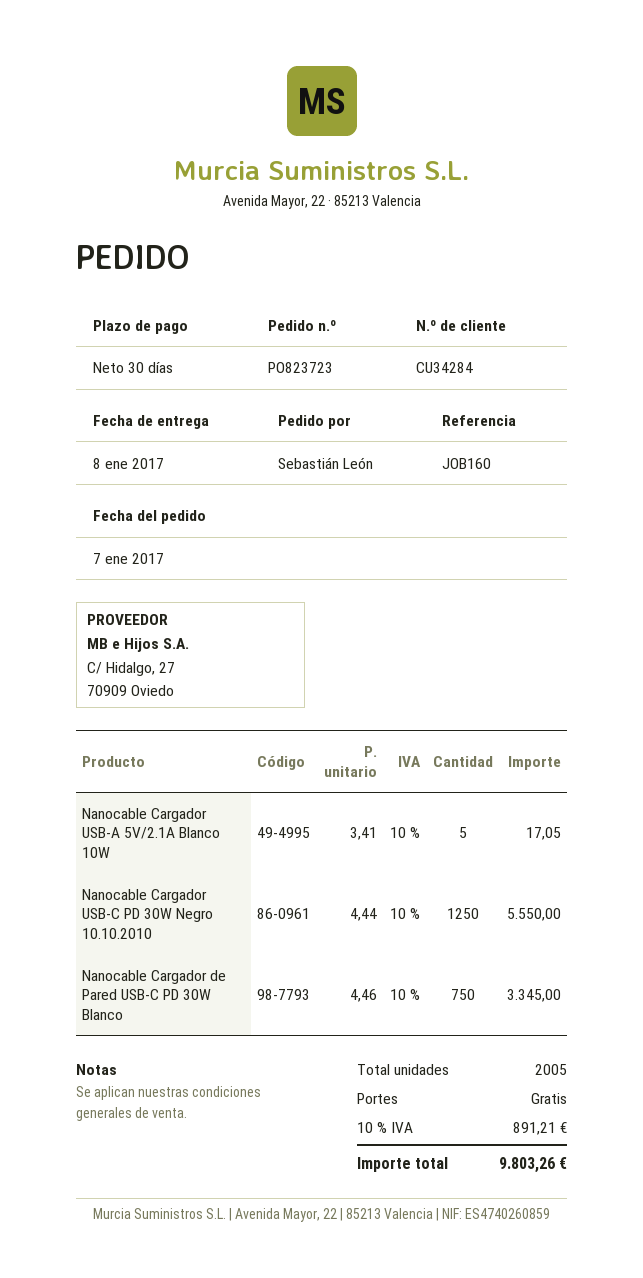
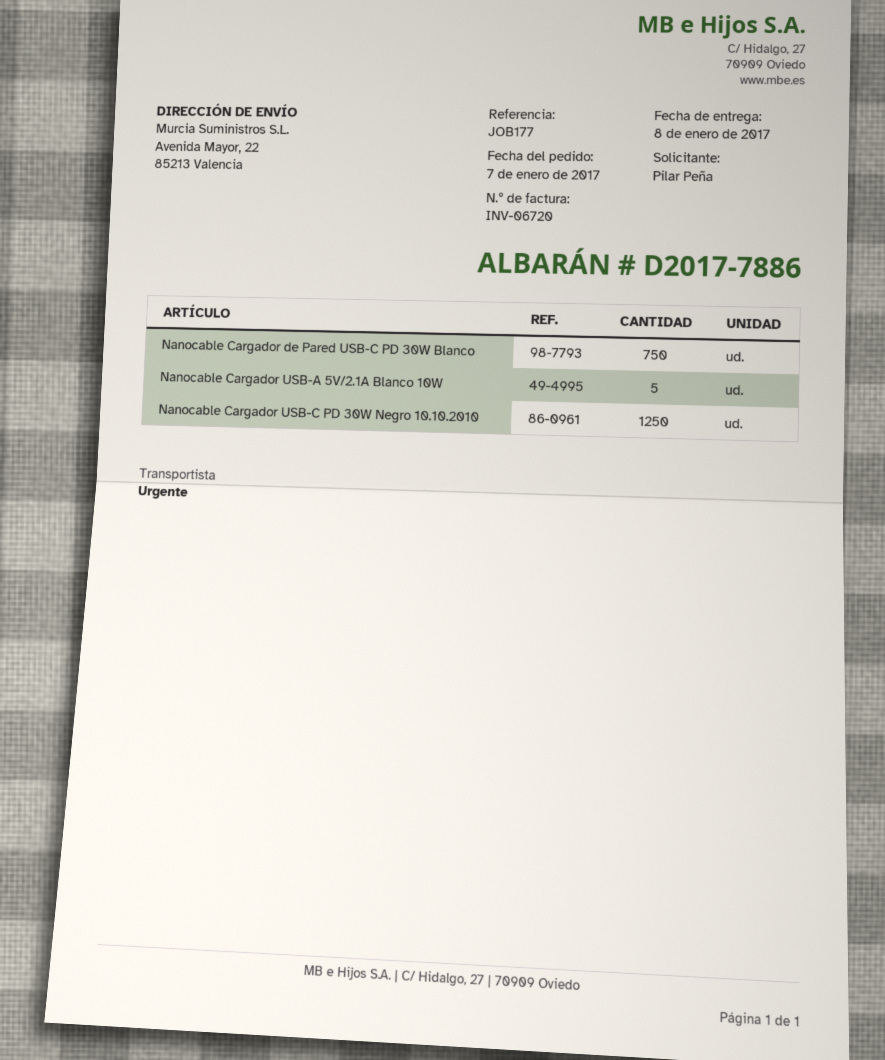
reference: JOB160 -> JOB177
ordered by: Sebastián León -> Pilar Peña

